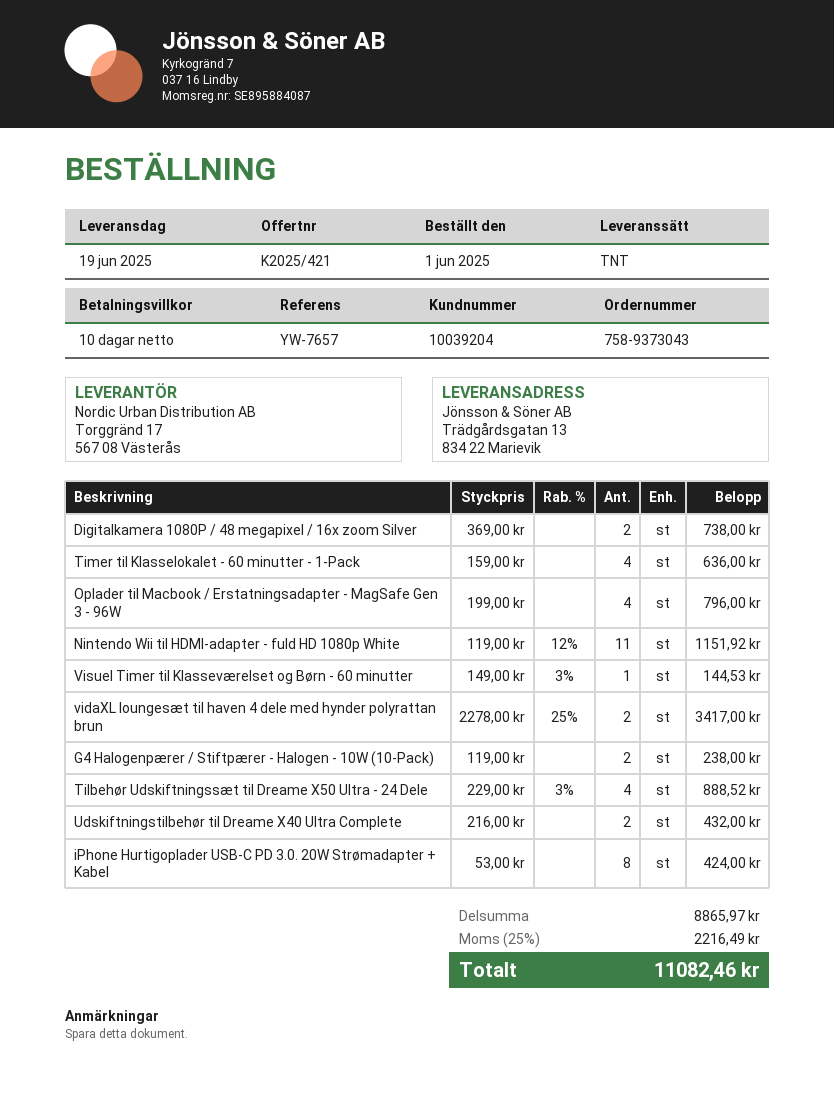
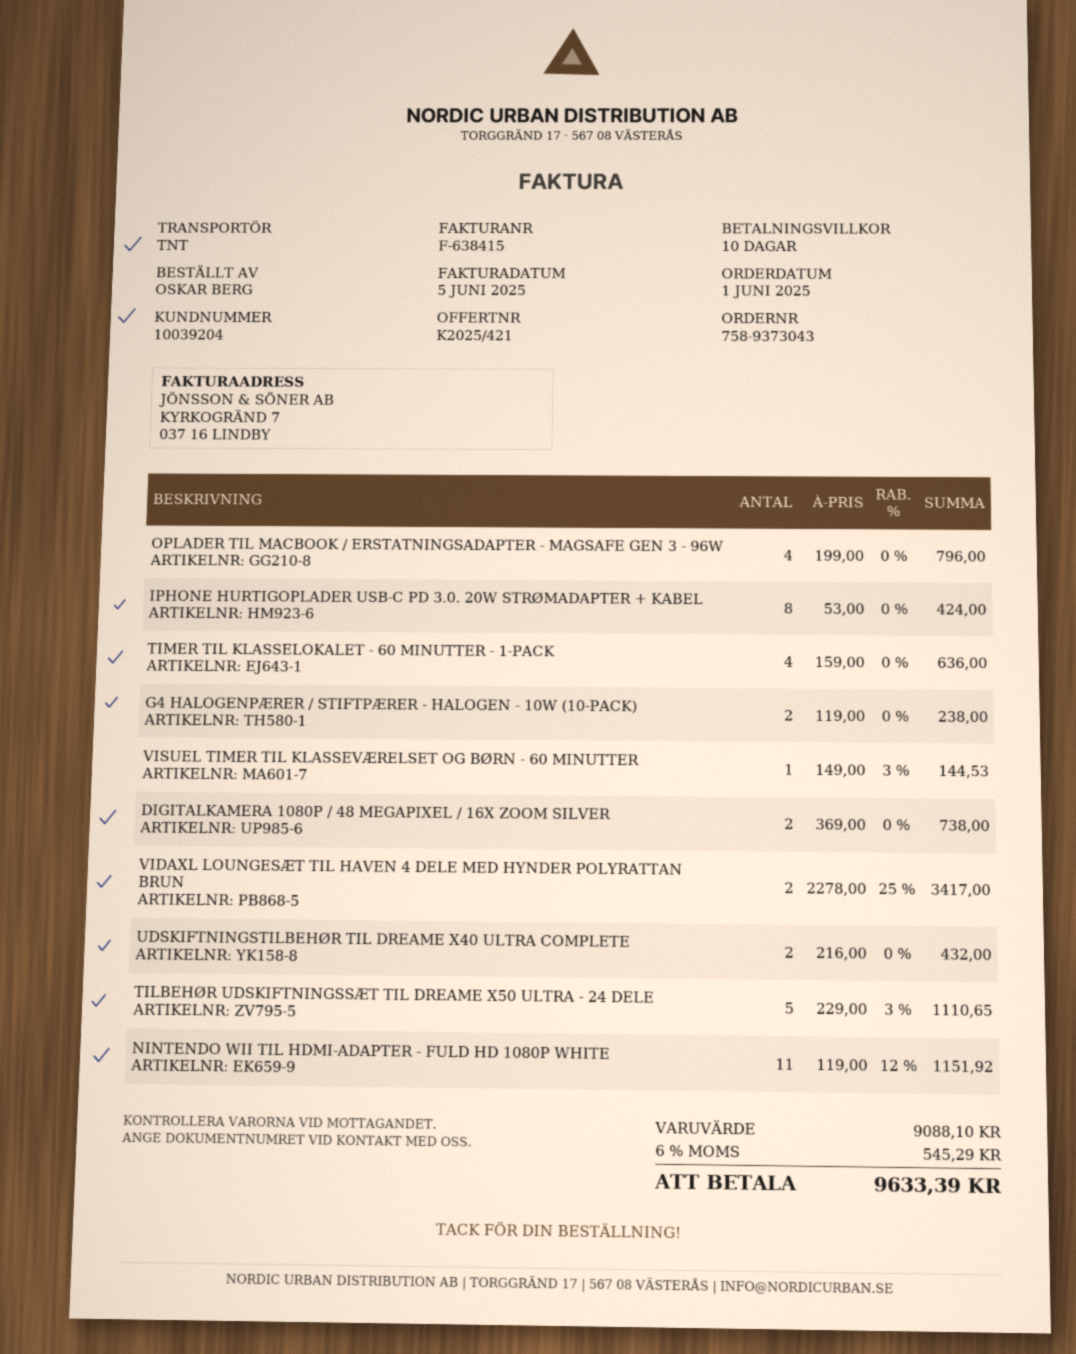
Tilbehør Udskiftningssæt til Dreame X50 Ultra - 24 Dele: 4 x 229.00 - 3% = 888.52 -> 5 x 229.00 - 3% = 1110.65
subtotal: 8865.97 -> 9088.10
tax: 25% = 2216.49 -> 6% = 545.29
total: 11082.46 -> 9633.39

